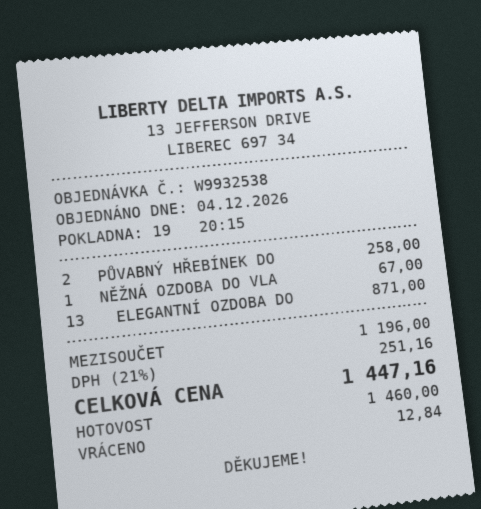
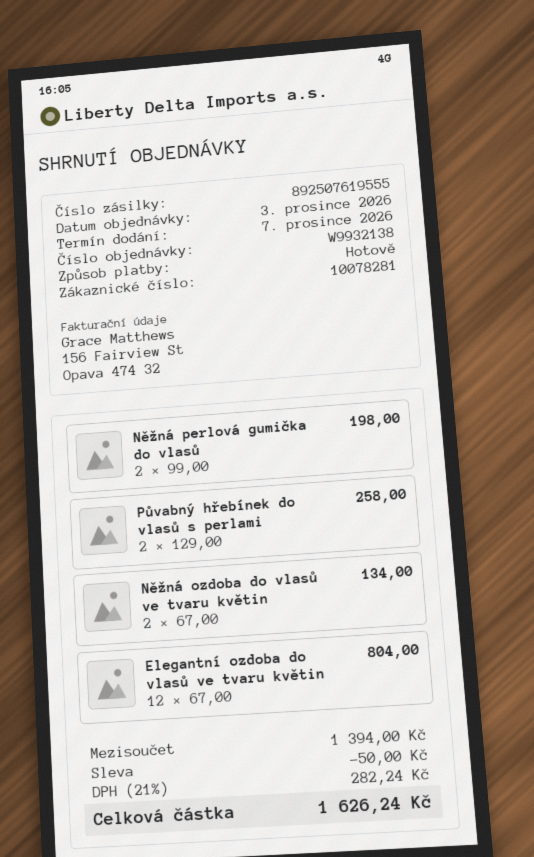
order number: W9932538 -> W9932138
order date: 2026-12-04 -> 2026-12-03
NĚŽNÁ OZDOBA DO VLA: 1 for 67.00 -> 2 for 134.00
ELEGANTNÍ OZDOBA DO: 13 for 871.00 -> 12 for 804.00
Něžná perlová gumička do vlasů: none -> 2 for 198.00
subtotal: 1196.00 -> 1394.00
discount: none -> 50.00
tax: 21% = 251.16 -> 21% = 282.24
total: 1447.16 -> 1626.24

